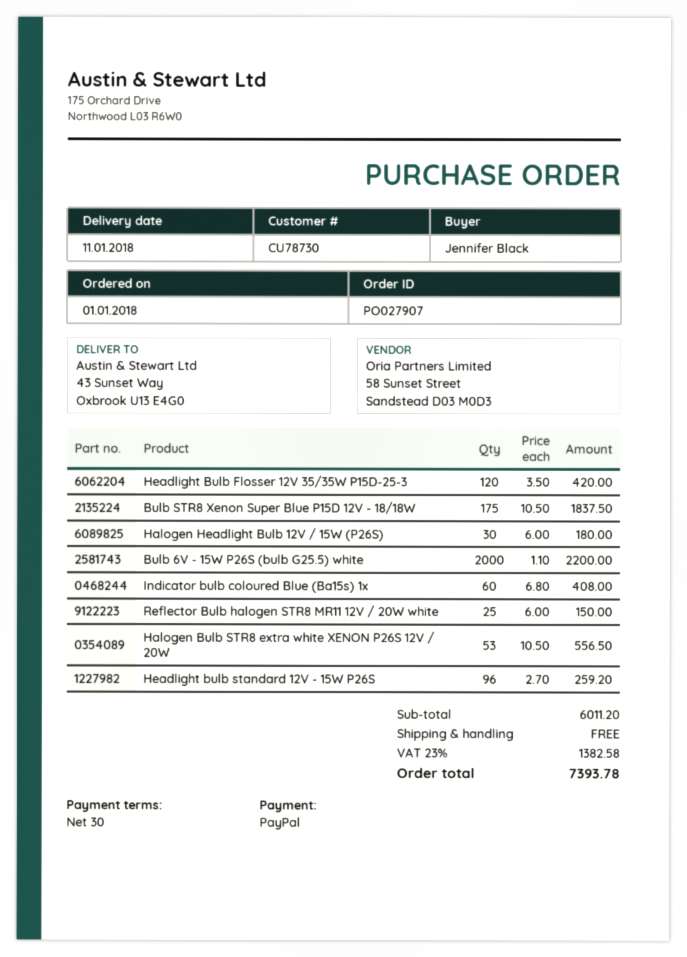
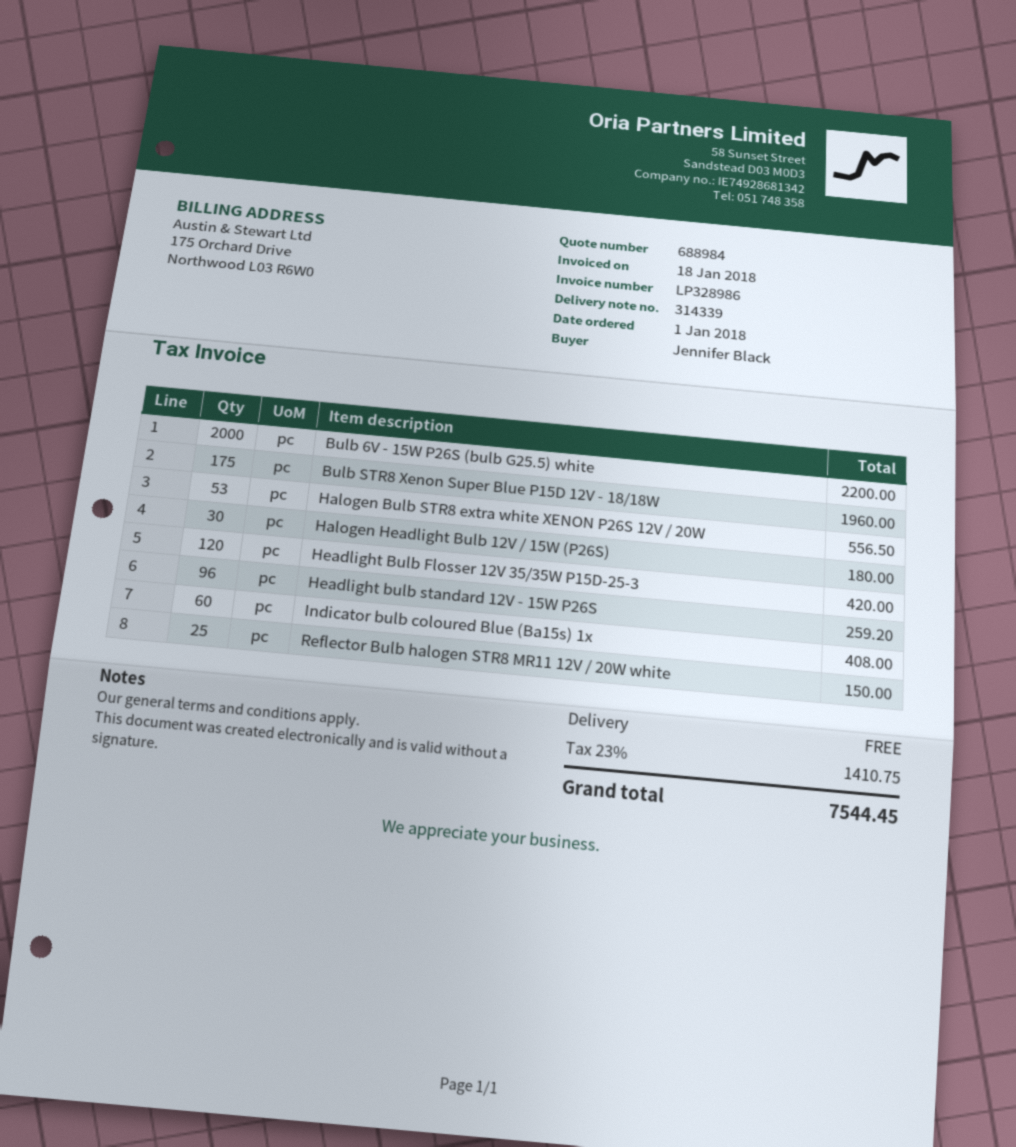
Bulb STR8 Xenon Super Blue P15D 12V - 18/18W: 175 for 1837.50 -> 175 for 1960.00
tax: 23% = 1382.58 -> 23% = 1410.75
total: 7393.78 -> 7544.45

